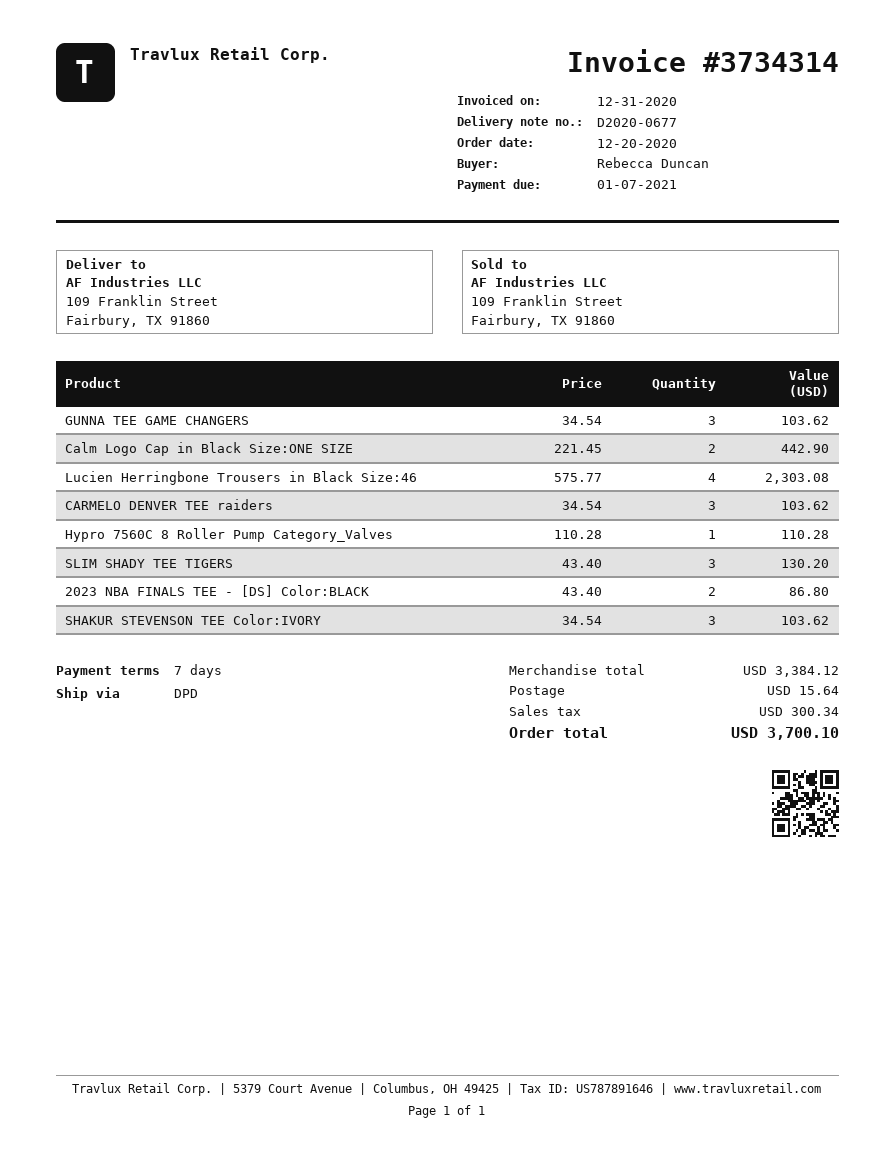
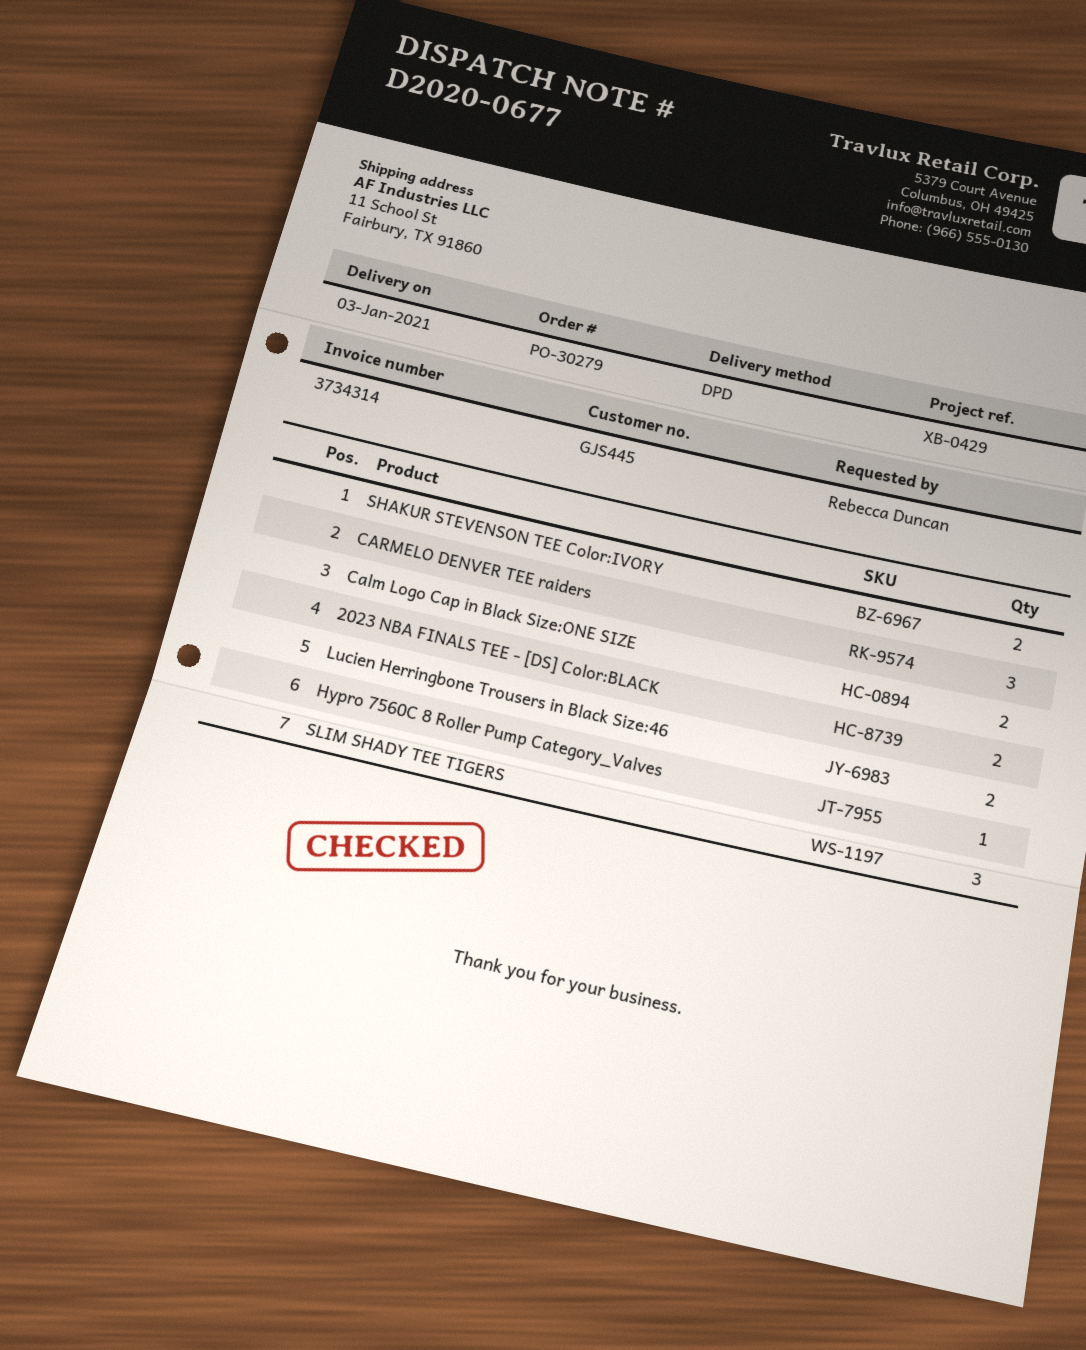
ship to: 109 Franklin Street, Fairbury, TX 91860 -> 11 School St, Fairbury, TX 91860
GUNNA TEE GAME CHANGERS: 3 -> none
Lucien Herringbone Trousers in Black Size:46: 4 -> 2
SHAKUR STEVENSON TEE Color:IVORY: 3 -> 2

